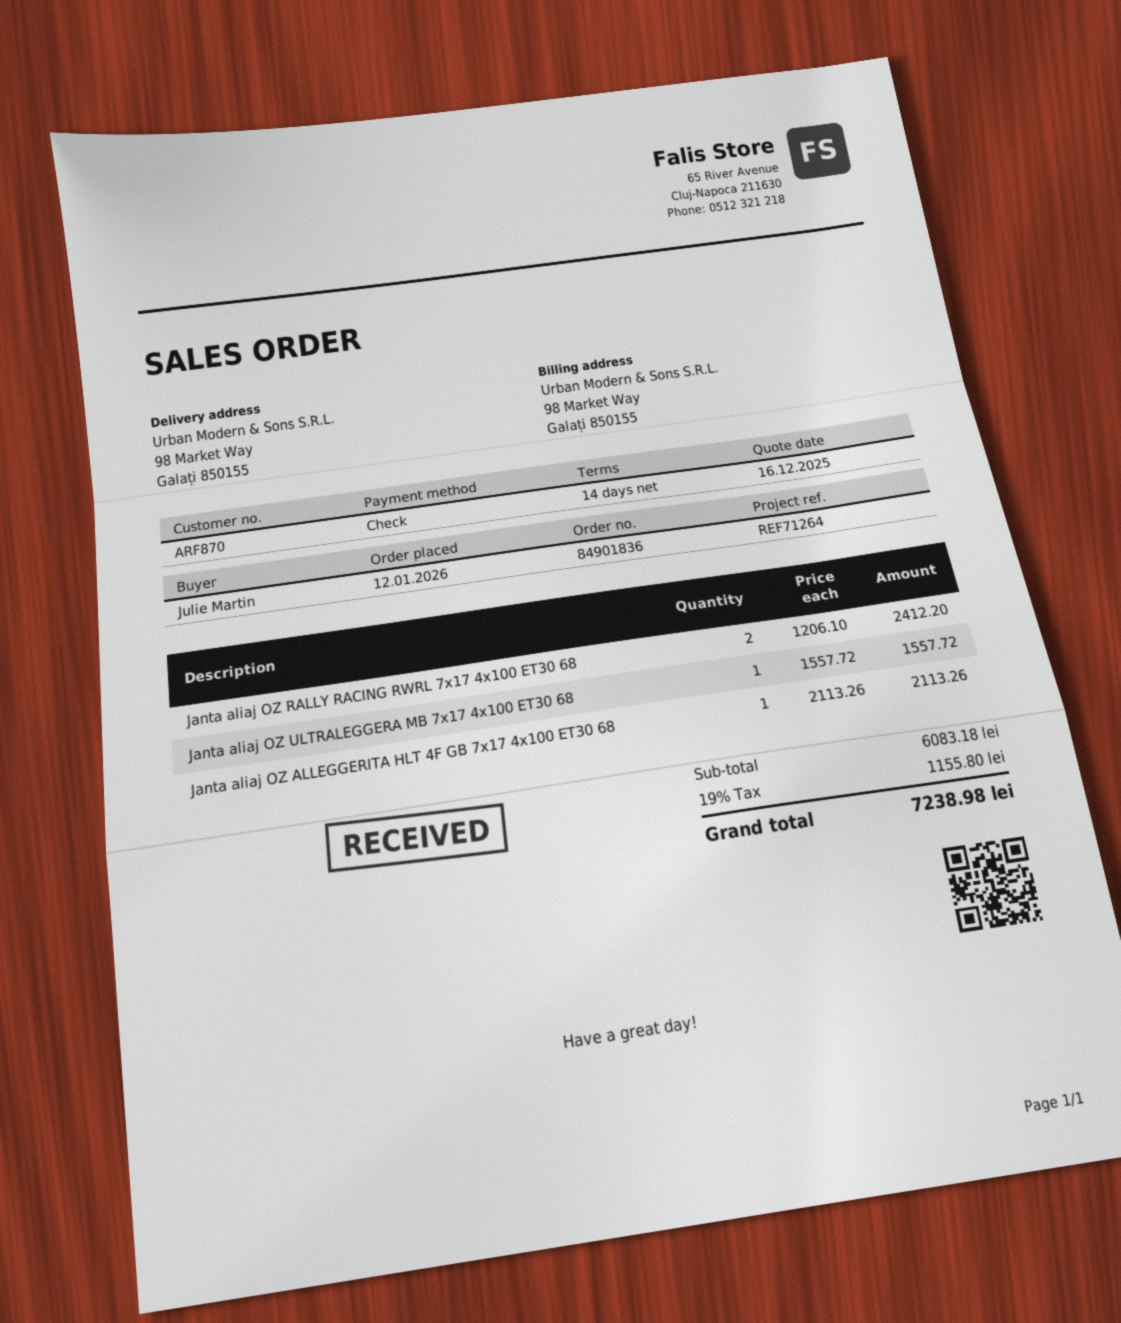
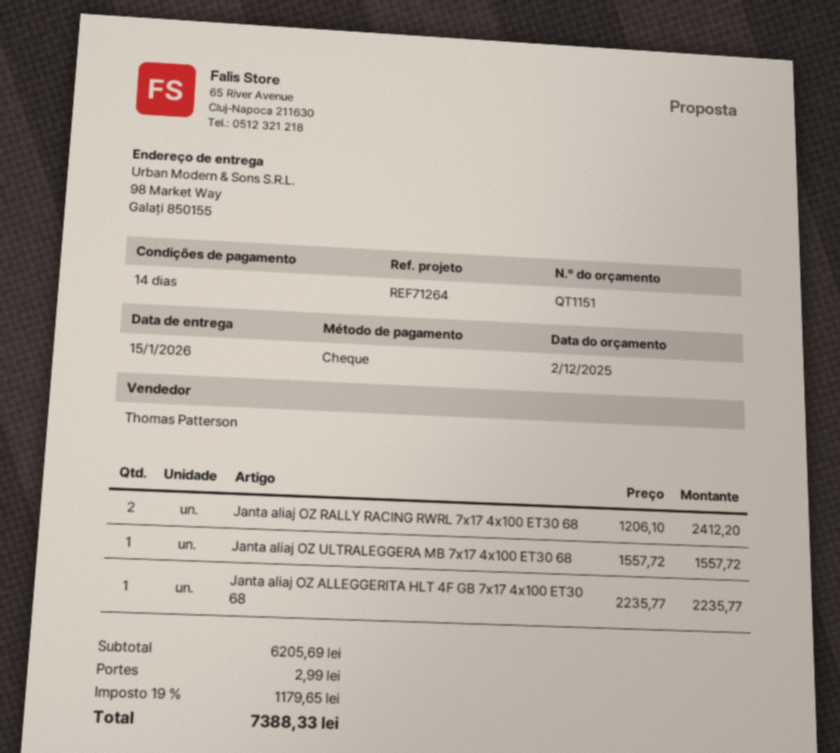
quote date: 2025-12-16 -> 2025-12-02
Janta aliaj OZ ALLEGGERITA HLT 4F GB 7x17 4x100 ET30 68: 1 x 2113.26 = 2113.26 -> 1 x 2235.77 = 2235.77
subtotal: 6083.18 -> 6205.69
shipping: none -> 2.99
tax: 19% = 1155.80 -> 19% = 1179.65
total: 7238.98 -> 7388.33

